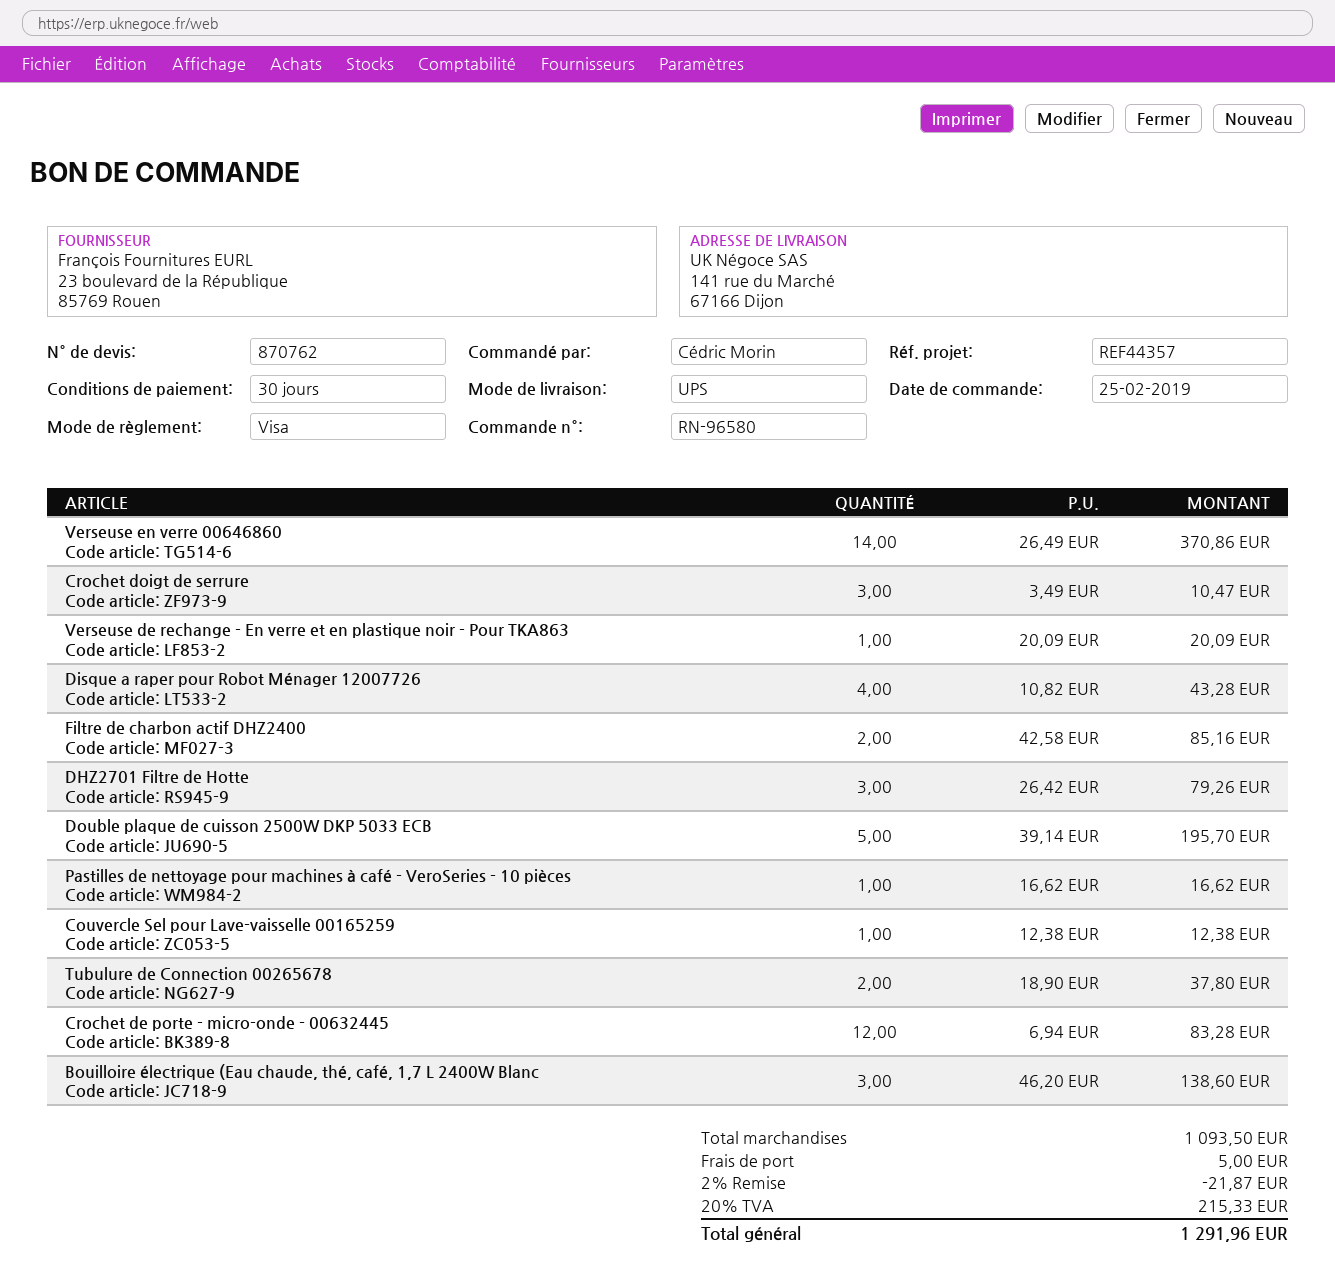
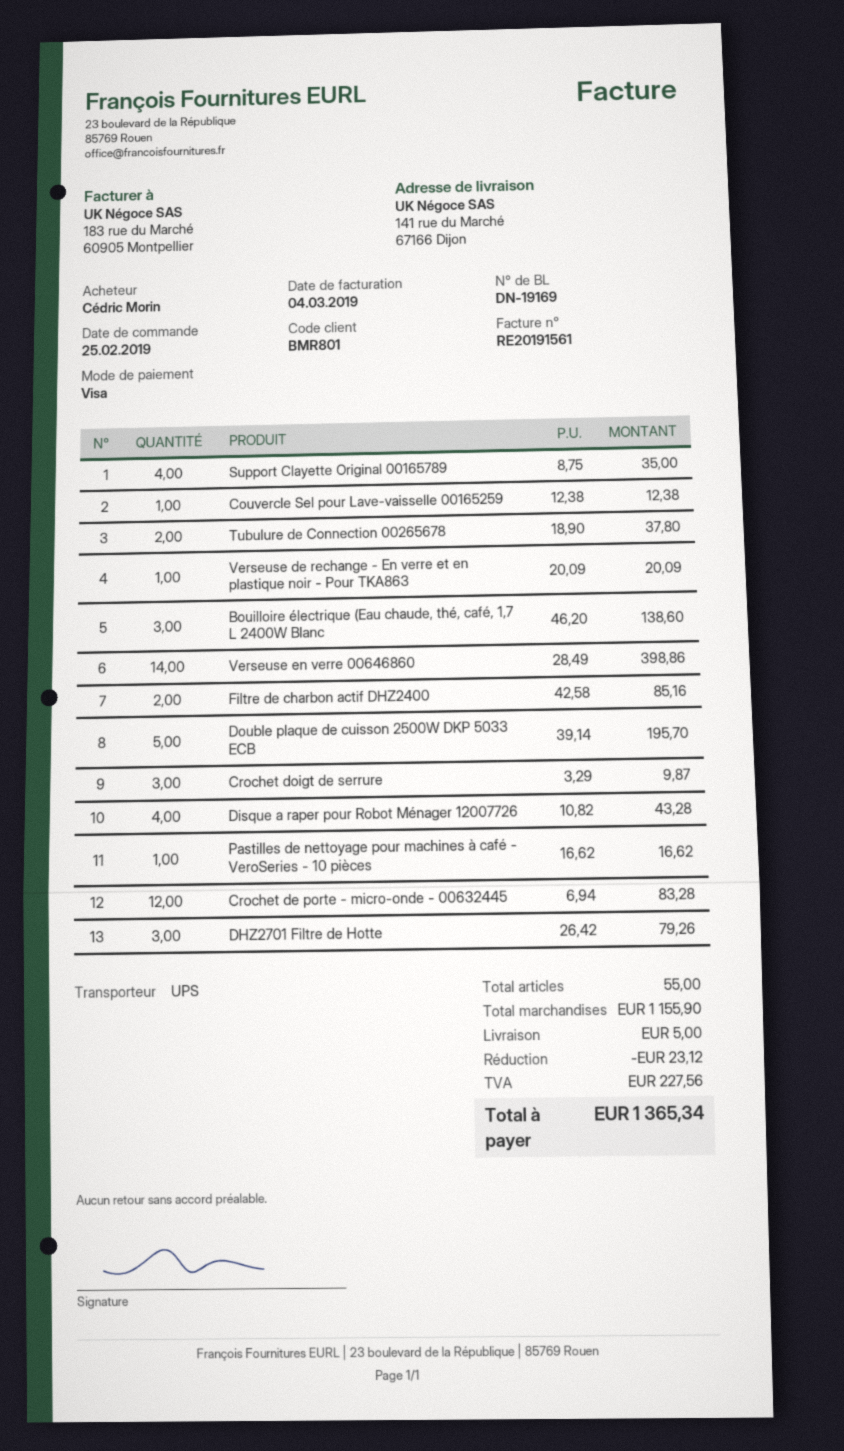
Verseuse en verre 00646860: 14 x 26.49 = 370.86 -> 14 x 28.49 = 398.86
Crochet doigt de serrure: 3 x 3.49 = 10.47 -> 3 x 3.29 = 9.87
Support Clayette Original 00165789: none -> 4 x 8.75 = 35.00
subtotal: 1093.50 -> 1155.90
discount: 21.87 -> 23.12
tax: 215.33 -> 227.56
total: 1291.96 -> 1365.34

